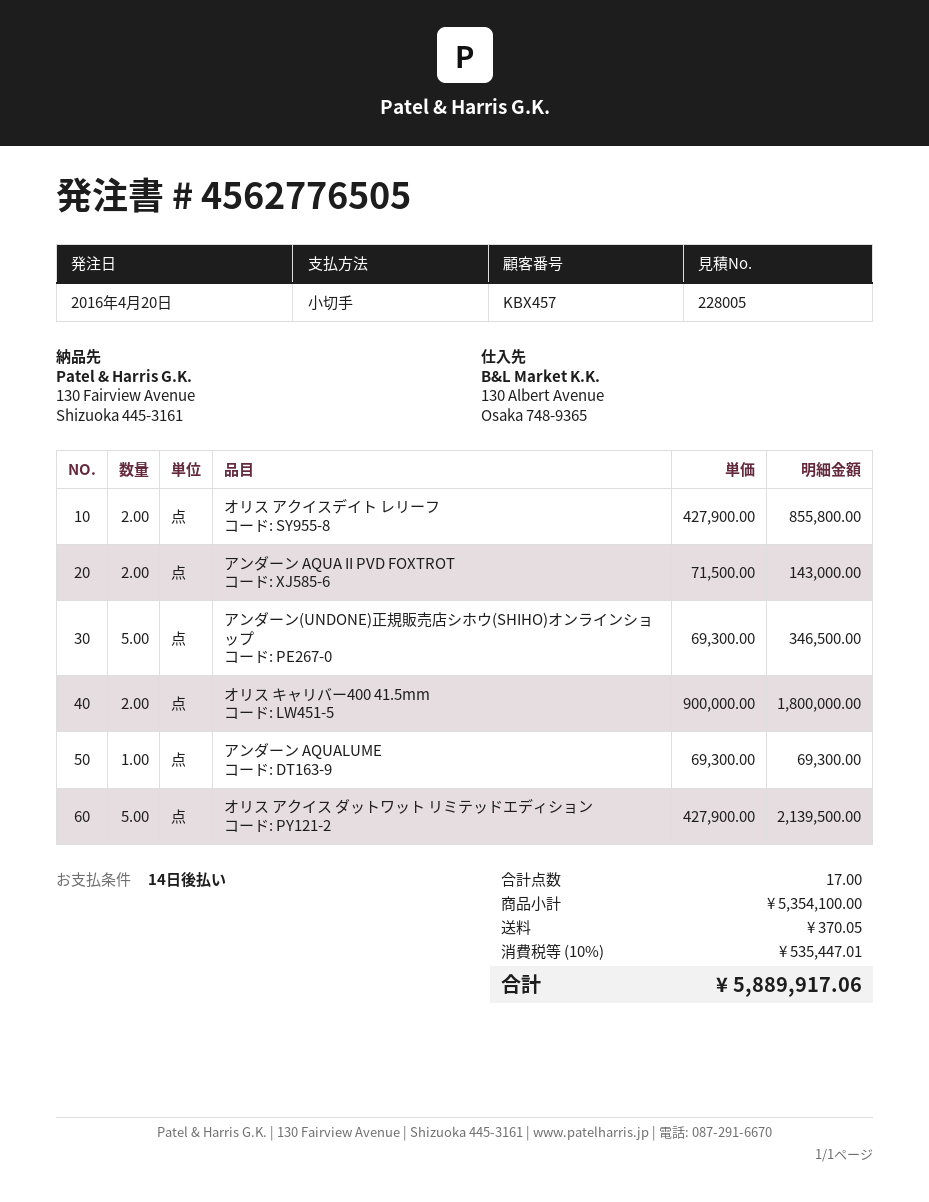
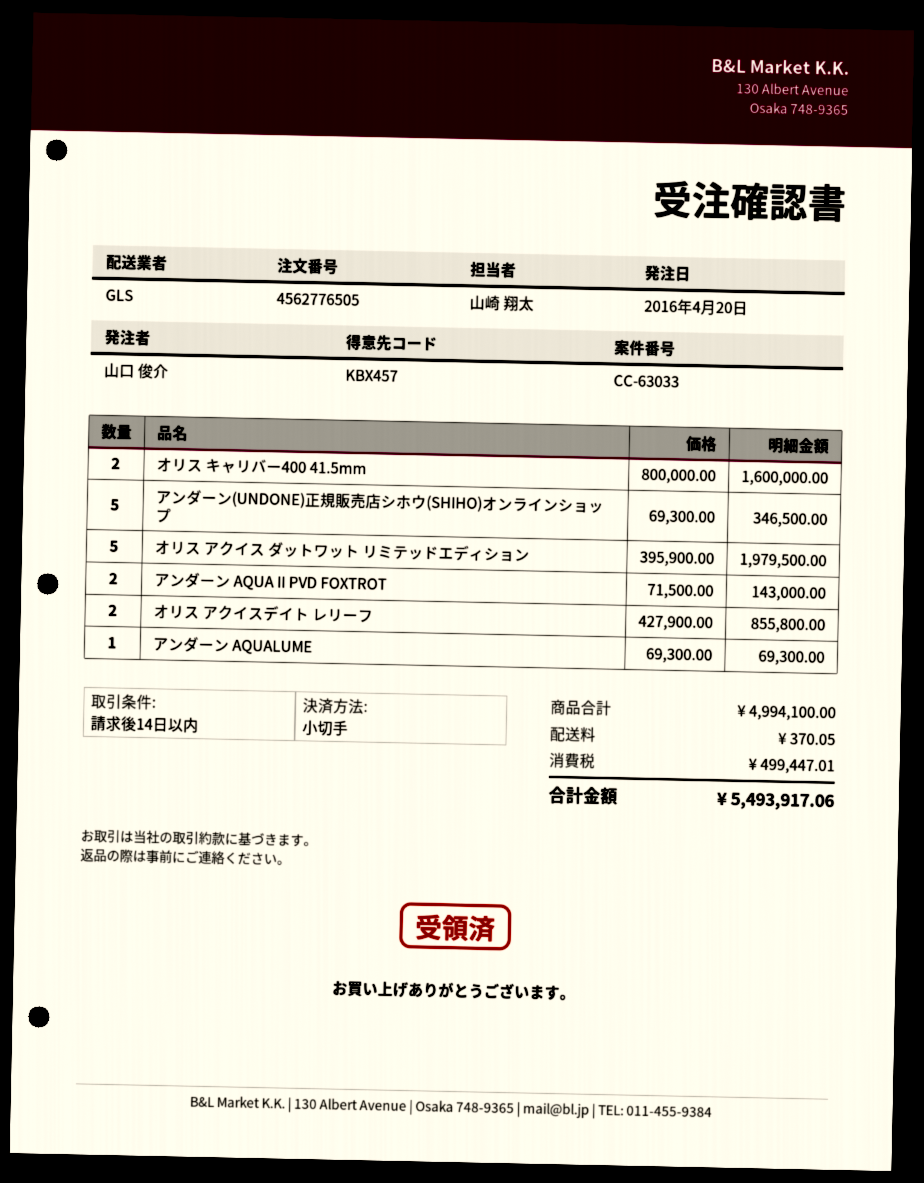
オリス キャリバー400 41.5mm: 2 x 900000.00 = 1800000.00 -> 2 x 800000.00 = 1600000.00
オリス アクイス ダットワット リミテッドエディション: 5 x 427900.00 = 2139500.00 -> 5 x 395900.00 = 1979500.00
subtotal: 5354100.00 -> 4994100.00
tax: 535447.01 -> 499447.01
total: 5889917.06 -> 5493917.06

